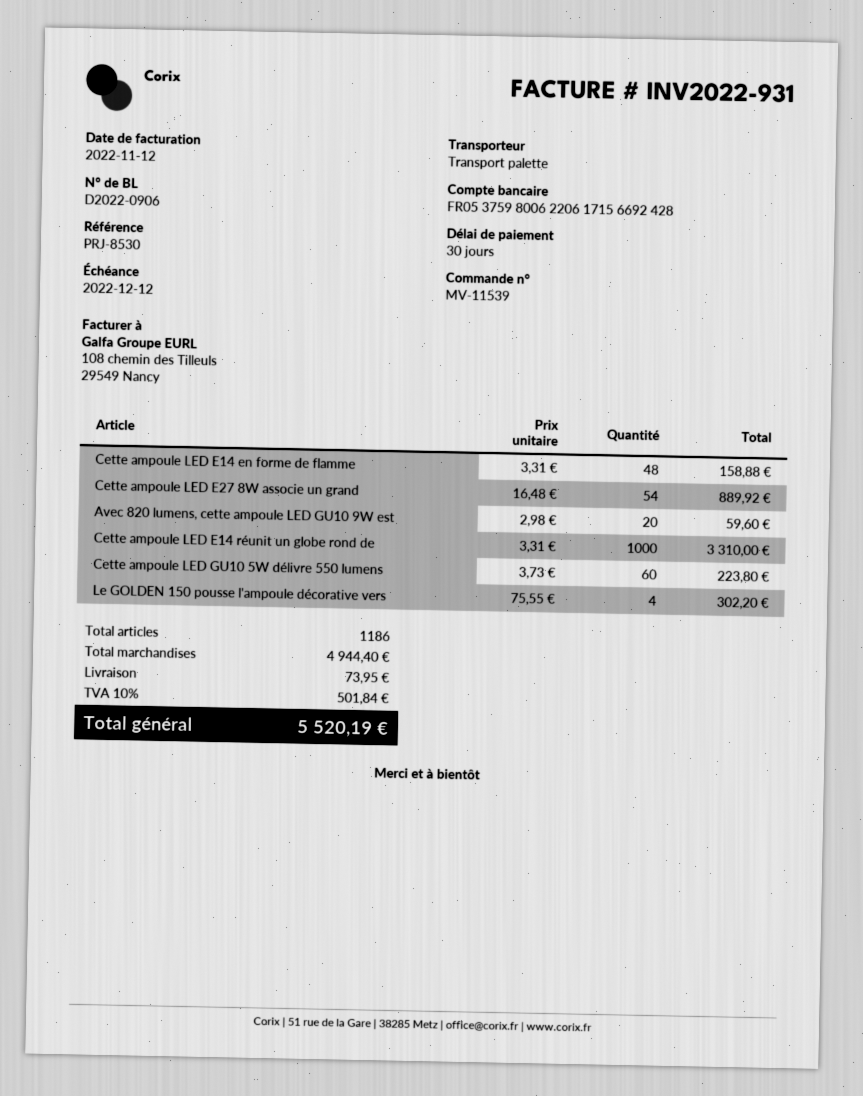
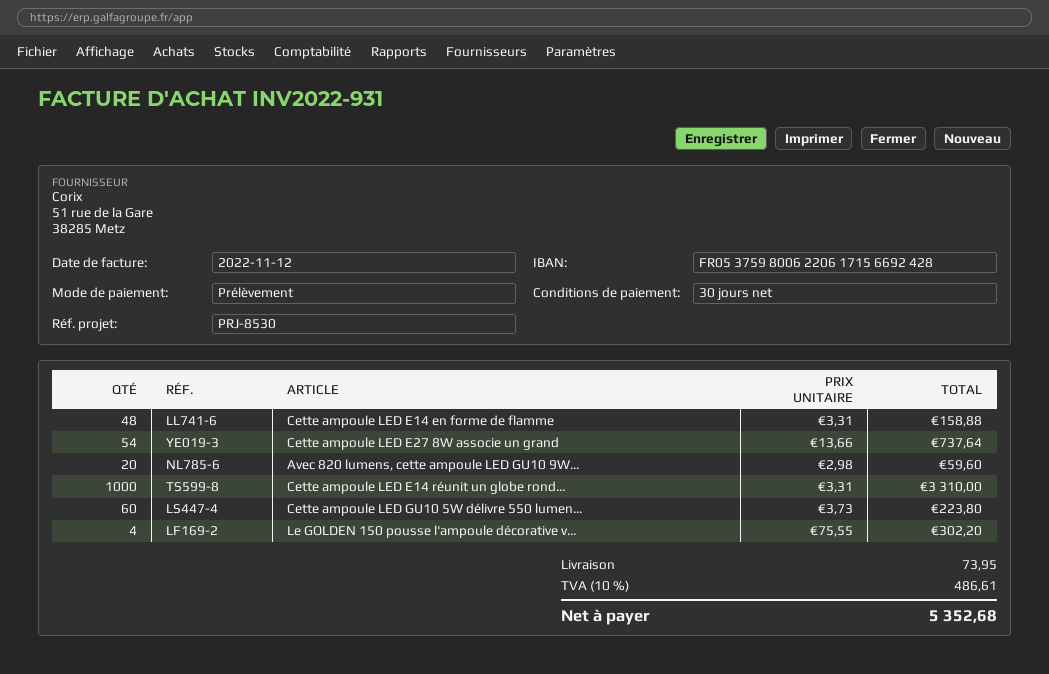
Cette ampoule LED E27 8W associe un grand: 54 x 16.48 = 889.92 -> 54 x 13.66 = 737.64
tax: 10% = 501.84 -> 10% = 486.61
total: 5520.19 -> 5352.68

